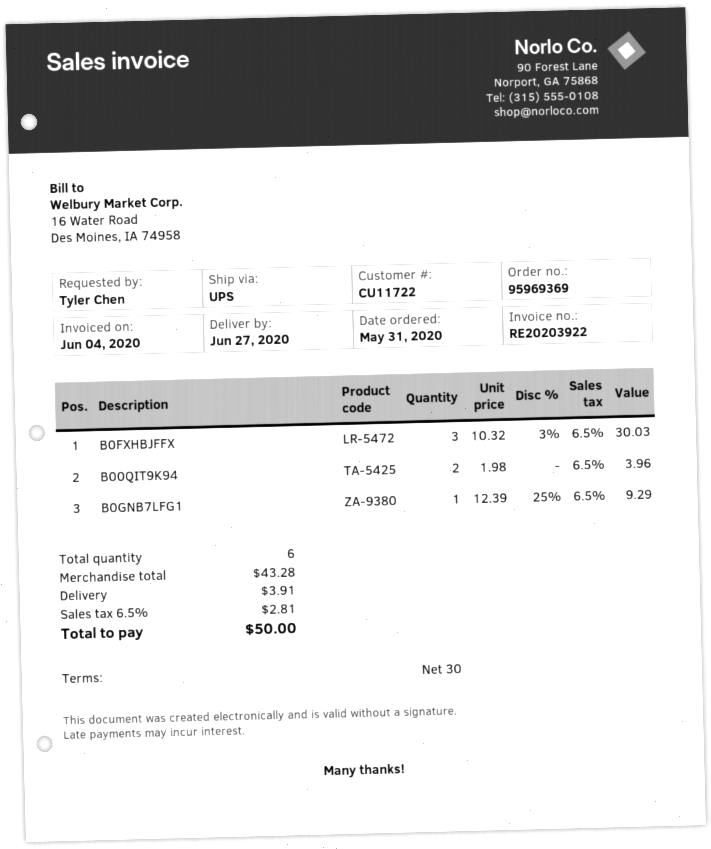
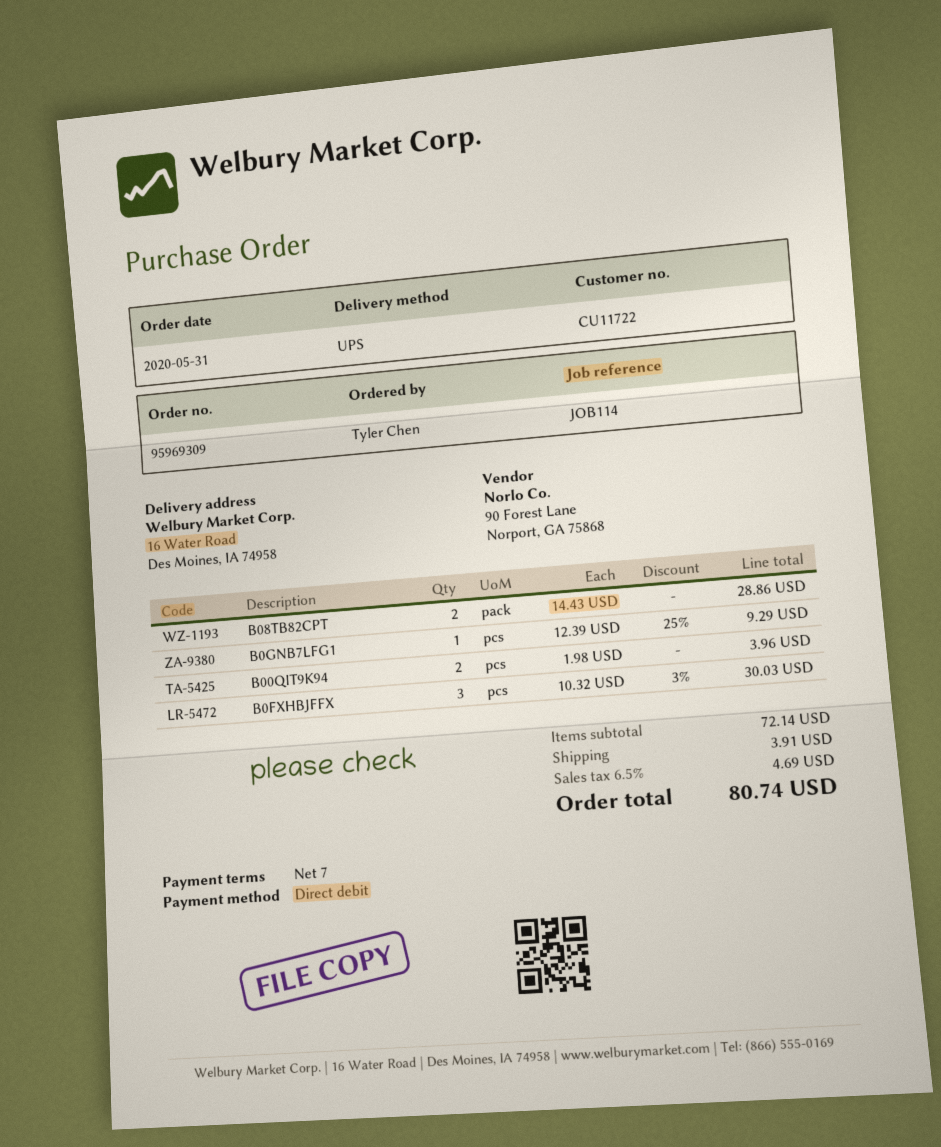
order number: 95969369 -> 95969309
payment terms: 30 days -> 7 days
B08TB82CPT: none -> 2 x 14.43 = 28.86
subtotal: 43.28 -> 72.14
tax: 6.5% = 2.81 -> 6.5% = 4.69
total: 50.00 -> 80.74

